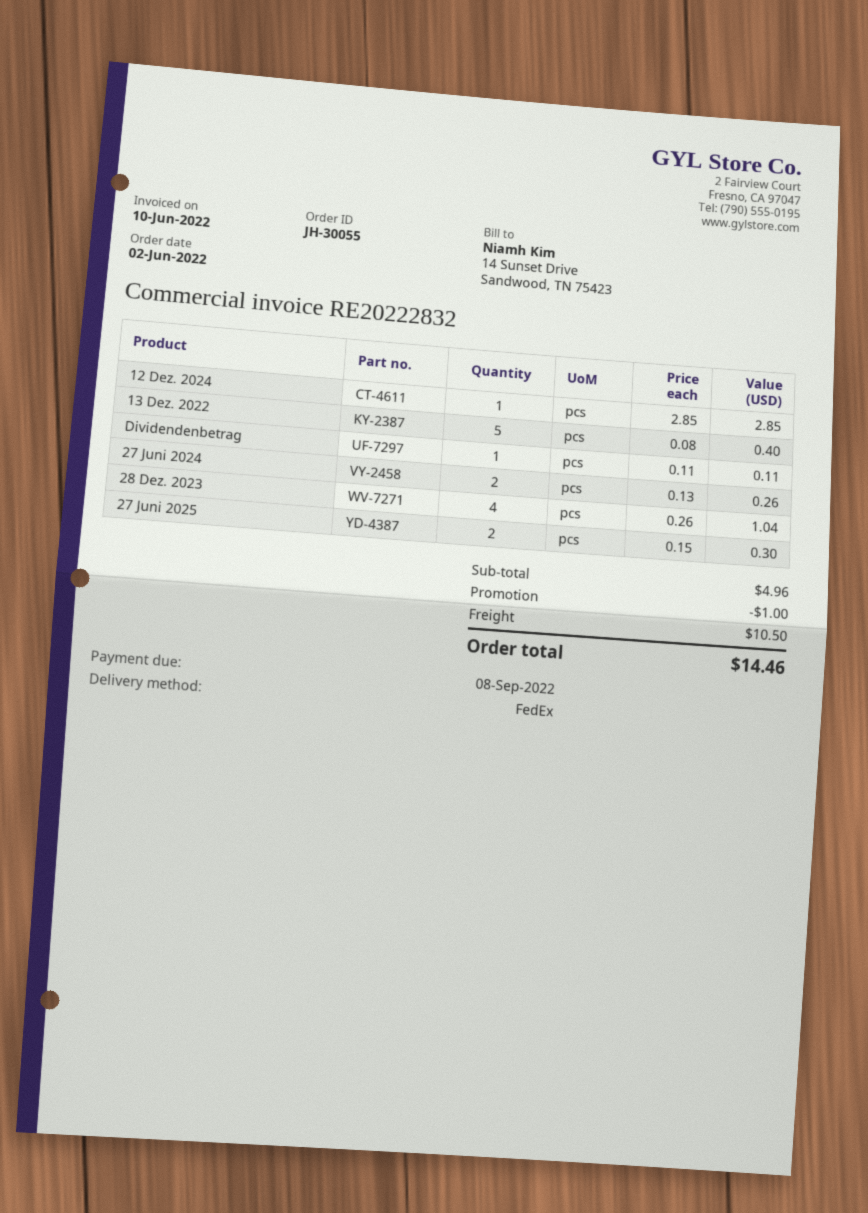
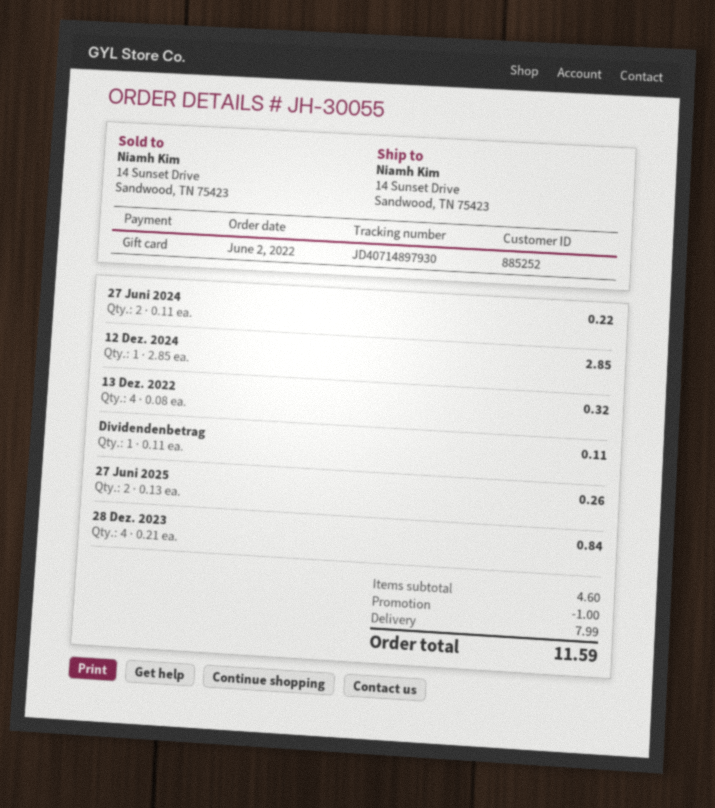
13 Dez. 2022: 5 x 0.08 = 0.40 -> 4 x 0.08 = 0.32
27 Juni 2024: 2 x 0.13 = 0.26 -> 2 x 0.11 = 0.22
28 Dez. 2023: 4 x 0.26 = 1.04 -> 4 x 0.21 = 0.84
27 Juni 2025: 2 x 0.15 = 0.30 -> 2 x 0.13 = 0.26
subtotal: 4.96 -> 4.60
shipping: 10.50 -> 7.99
total: 14.46 -> 11.59

